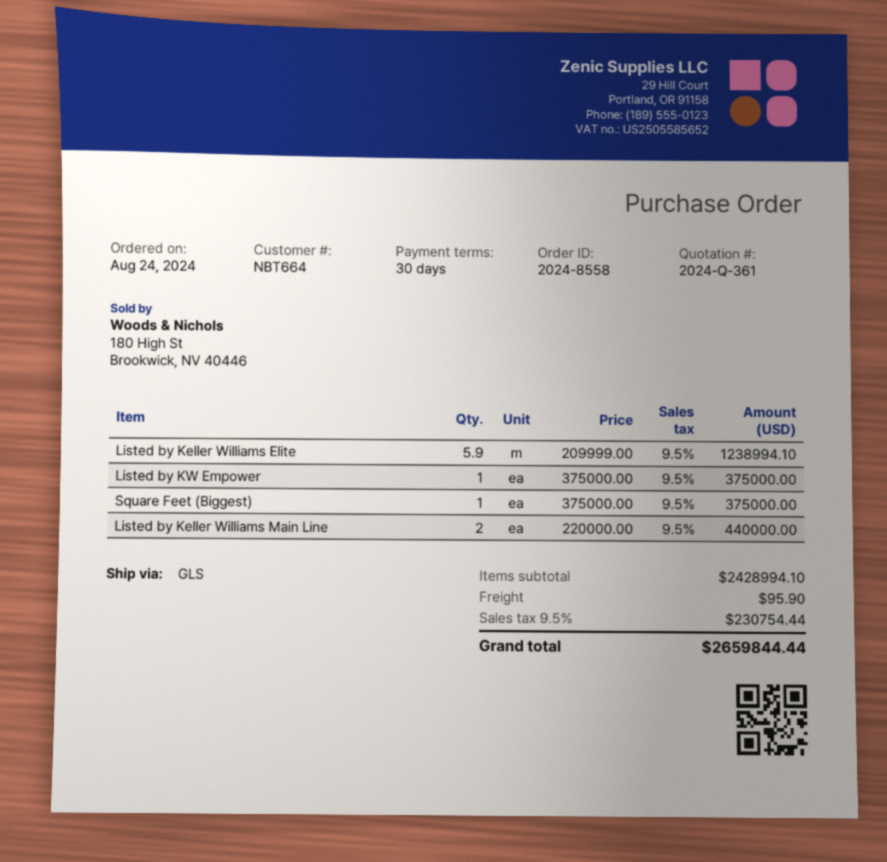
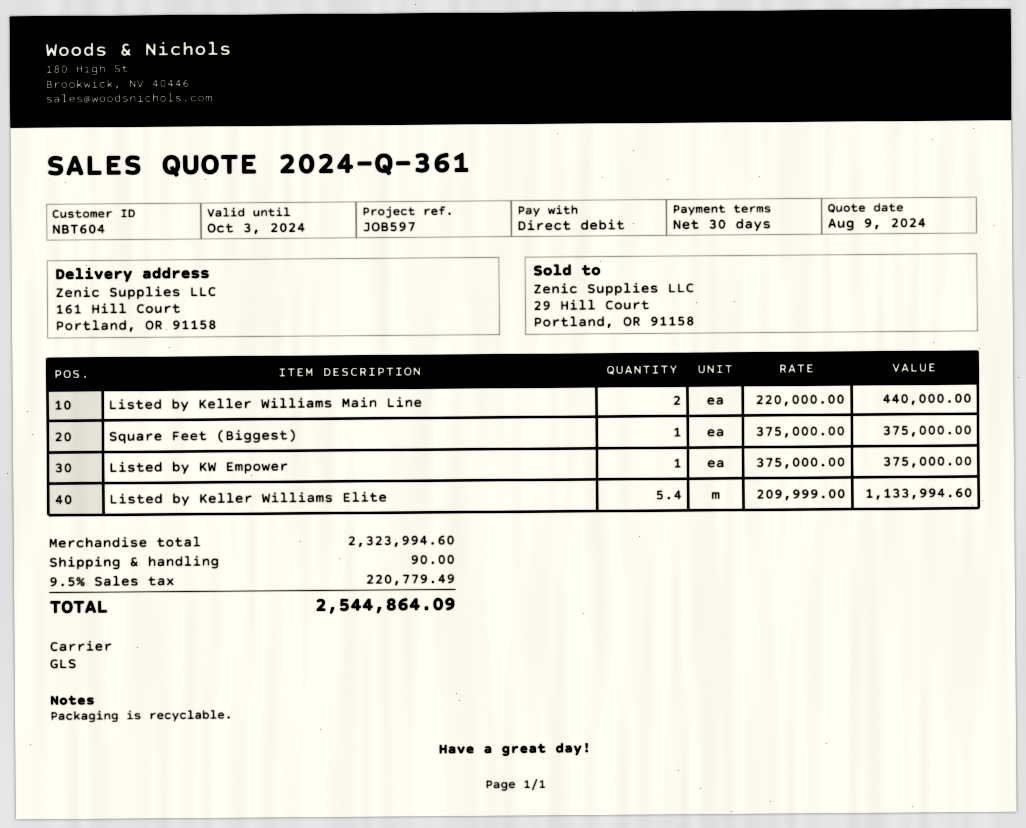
customer number: NBT664 -> NBT604
Listed by Keller Williams Elite: 5.9 x 209999.00 = 1238994.10 -> 5.4 x 209999.00 = 1133994.60
subtotal: 2428994.10 -> 2323994.60
shipping: 95.90 -> 90.00
tax: 9.5% = 230754.44 -> 9.5% = 220779.49
total: 2659844.44 -> 2544864.09

